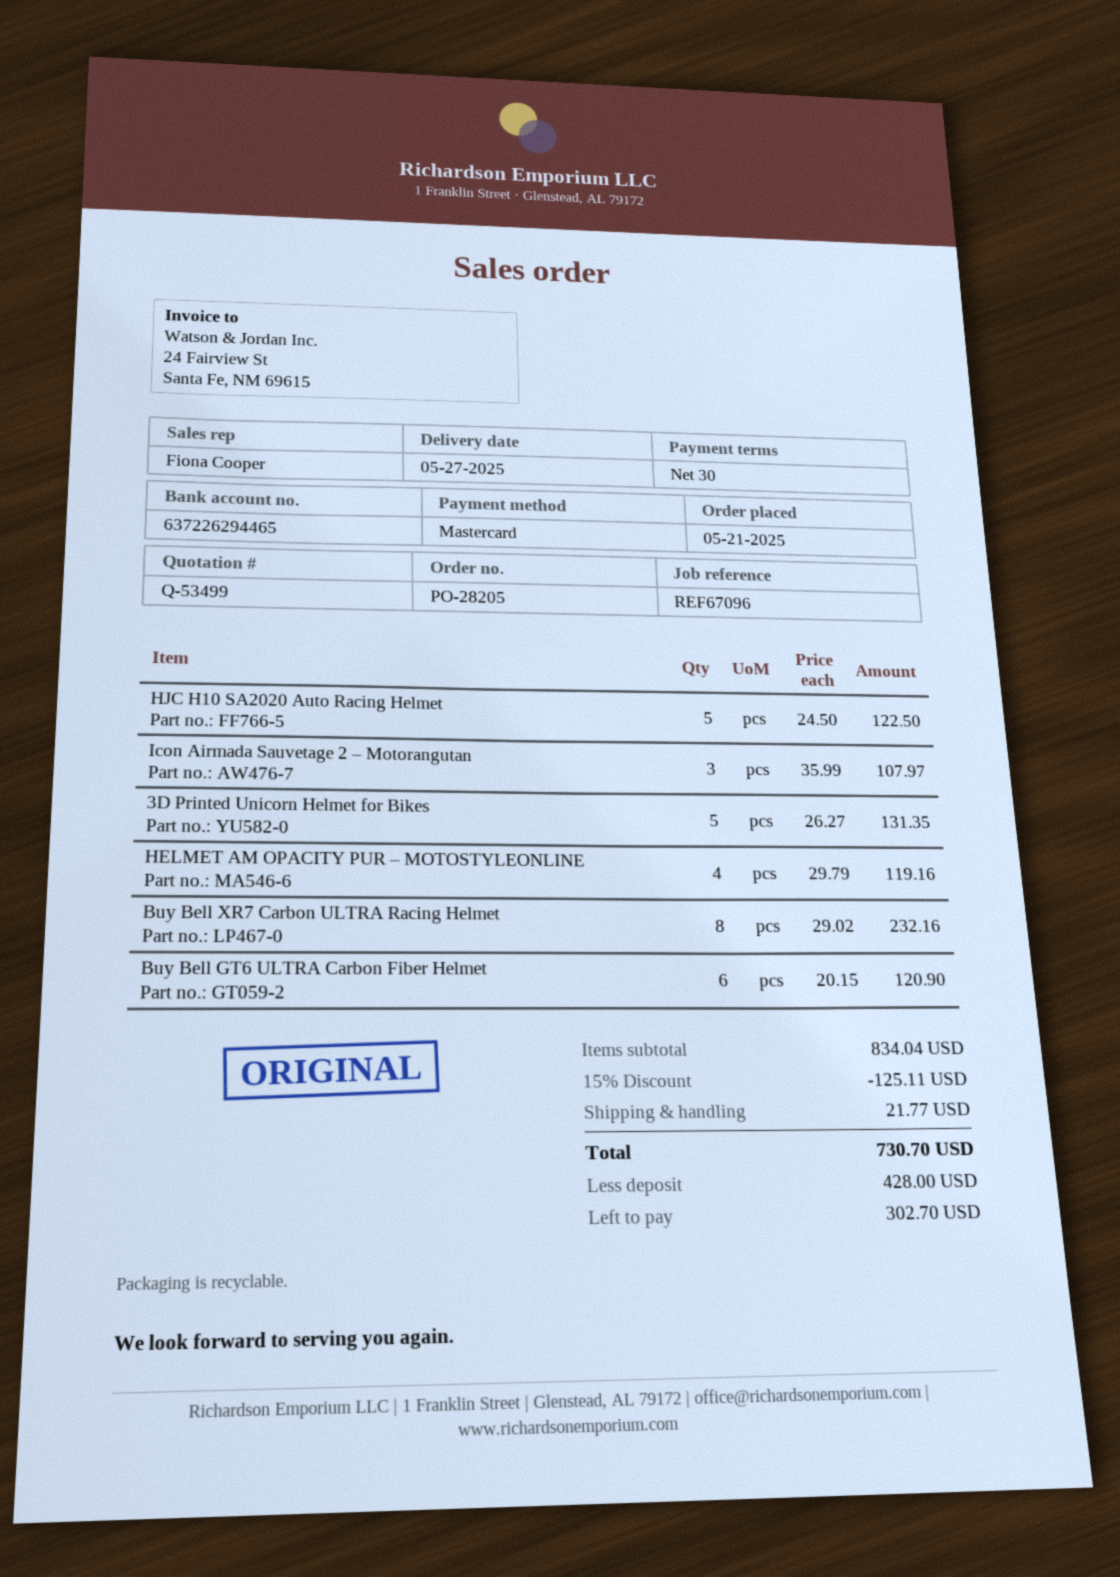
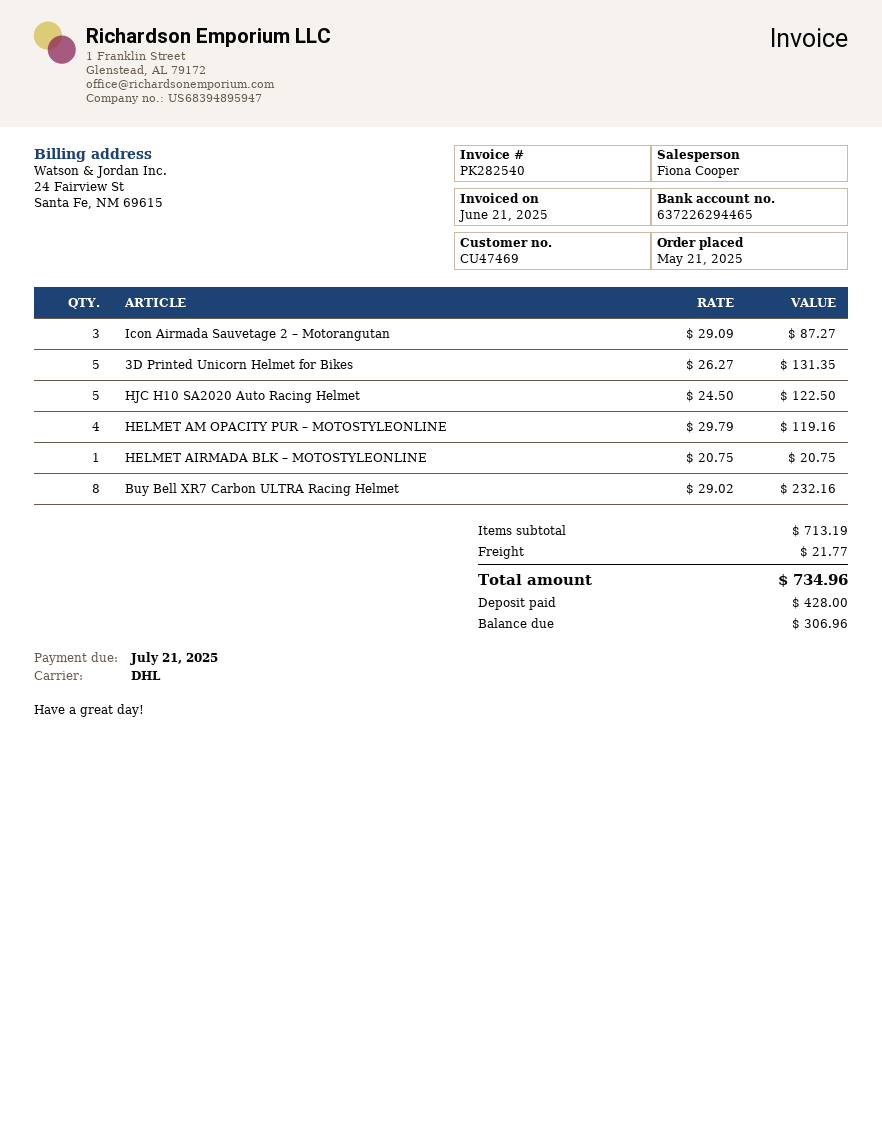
Icon Airmada Sauvetage 2 – Motorangutan: 3 x 35.99 = 107.97 -> 3 x 29.09 = 87.27
Buy Bell GT6 ULTRA Carbon Fiber Helmet: 6 x 20.15 = 120.90 -> none
HELMET AIRMADA BLK – MOTOSTYLEONLINE: none -> 1 x 20.75 = 20.75
subtotal: 834.04 -> 713.19
discount: 15% = 125.11 -> none
total: 730.70 -> 734.96
balance: 302.70 -> 306.96

